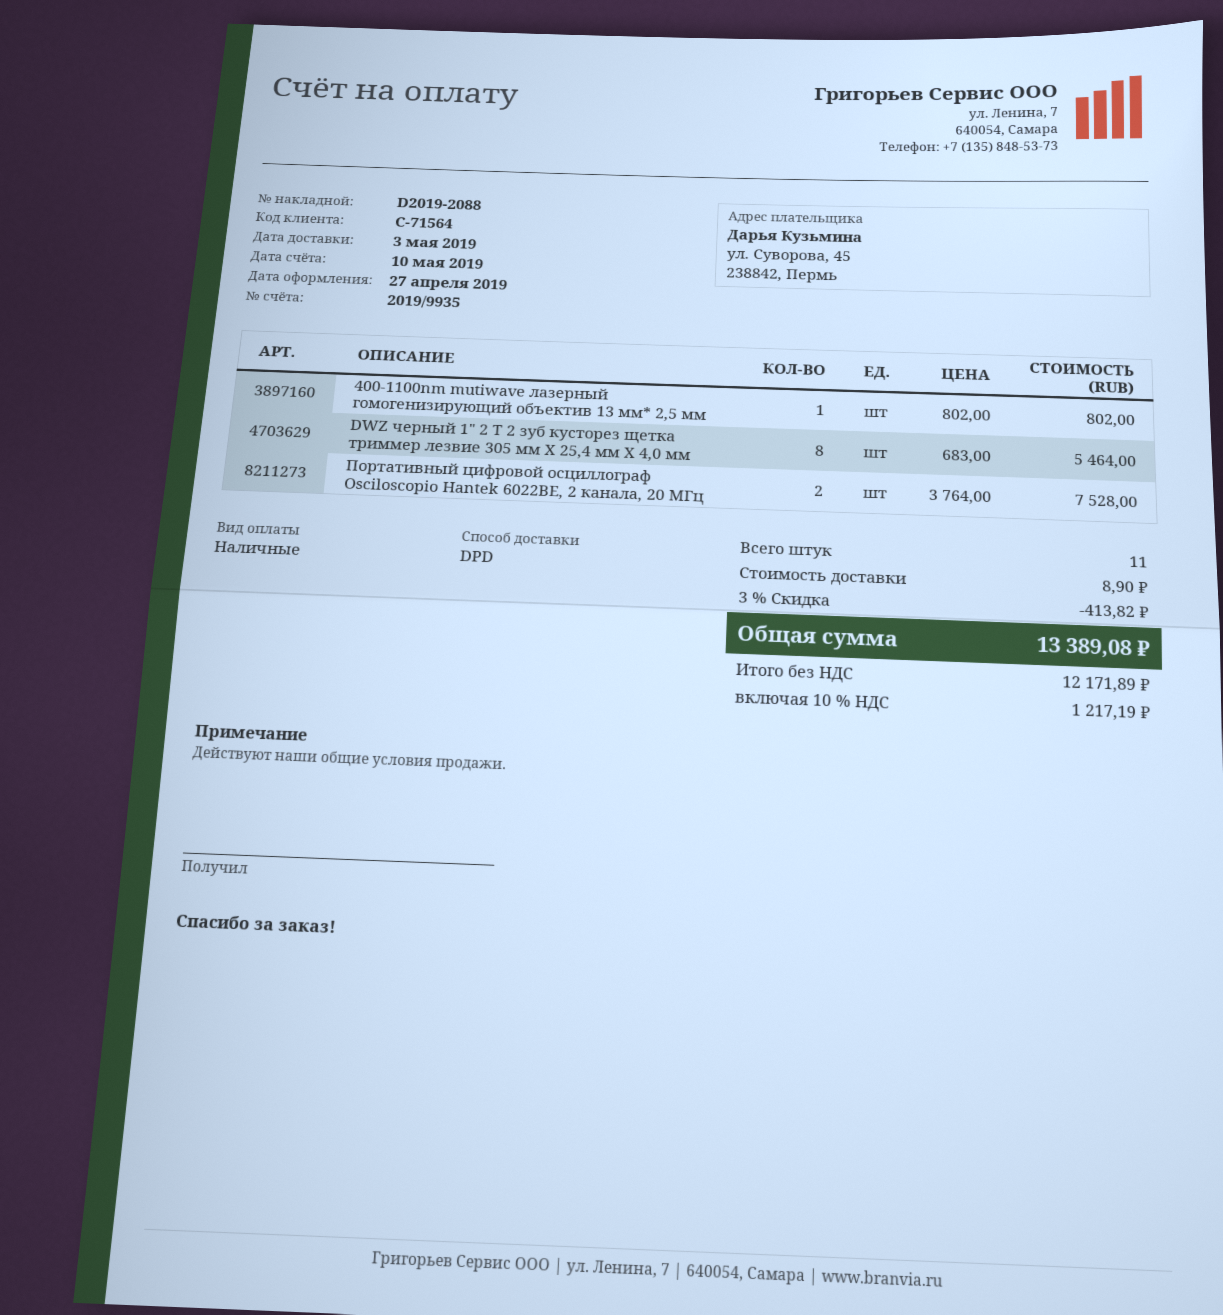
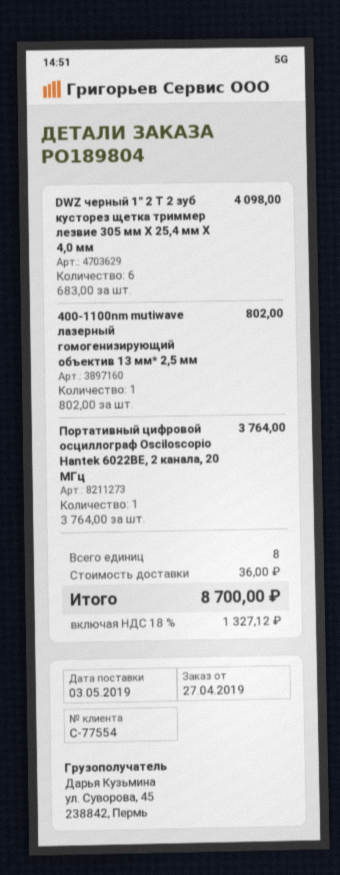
customer number: C-71564 -> C-77554
DWZ черный 1" 2 T 2 зуб кусторез щетка триммер лезвие 305 мм X 25,4 мм X 4,0 мм: 8 x 683.00 = 5464.00 -> 6 x 683.00 = 4098.00
Портативный цифровой осциллограф Osciloscopio Hantek 6022BE, 2 канала, 20 МГц: 2 x 3764.00 = 7528.00 -> 1 x 3764.00 = 3764.00
total quantity: 11 -> 8
discount: 3% = 413.82 -> none
shipping: 8.90 -> 36.00
tax: 10% = 1217.19 -> 18% = 1327.12
total: 13389.08 -> 8700.00

